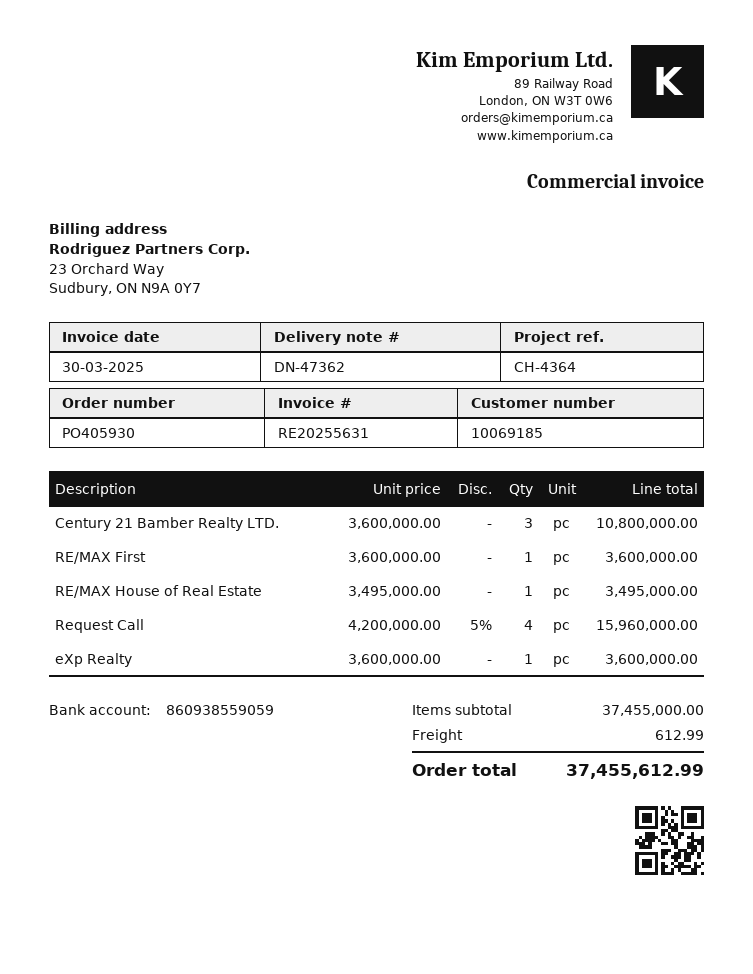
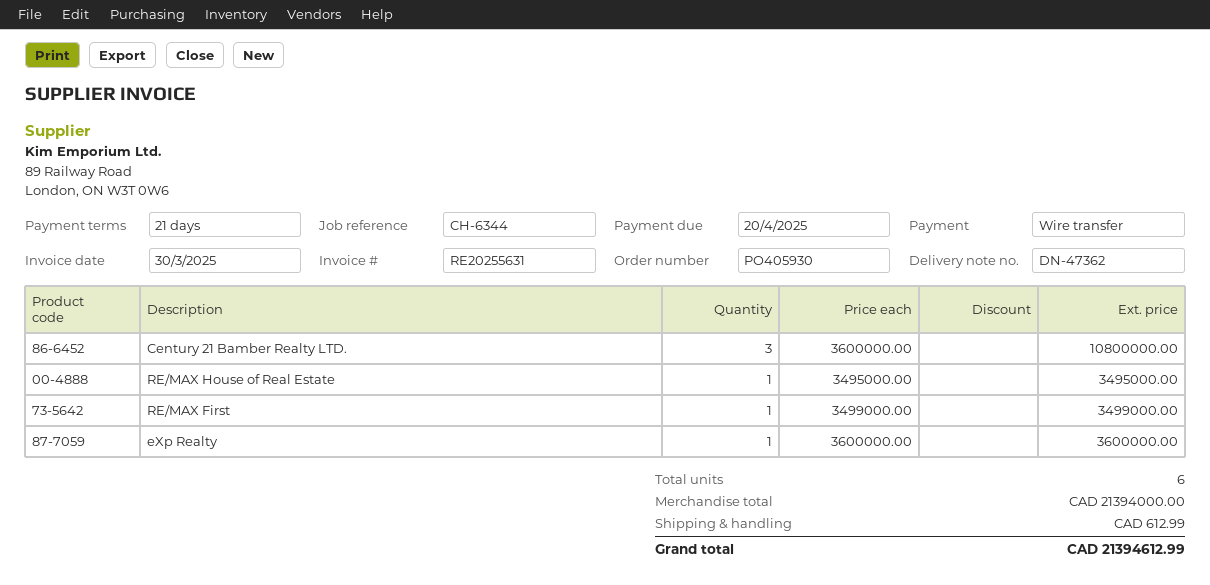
reference: CH-4364 -> CH-6344
RE/MAX First: 1 x 3600000.00 = 3600000.00 -> 1 x 3499000.00 = 3499000.00
Request Call: 4 x 4200000.00 - 5% = 15960000.00 -> none
subtotal: 37455000.00 -> 21394000.00
total: 37455612.99 -> 21394612.99

